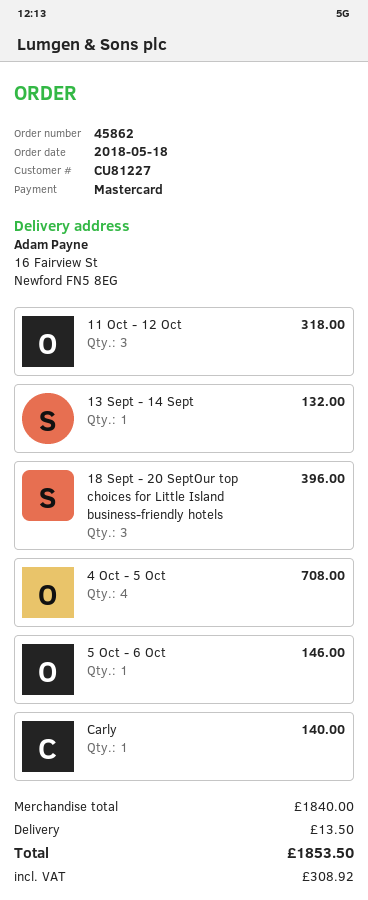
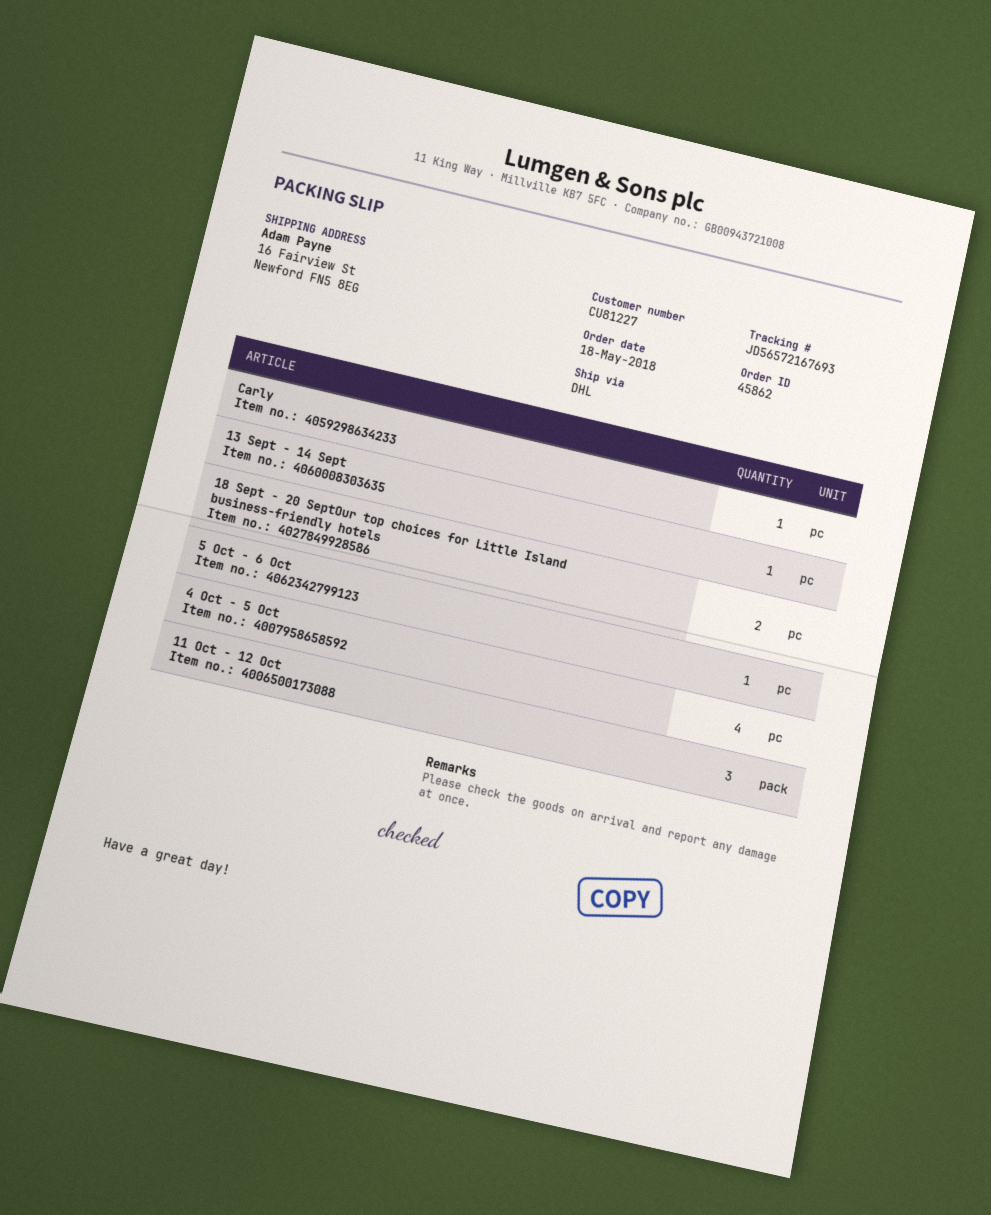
18 Sept - 20 SeptOur top choices for Little Island business-friendly hotels: 3 -> 2

